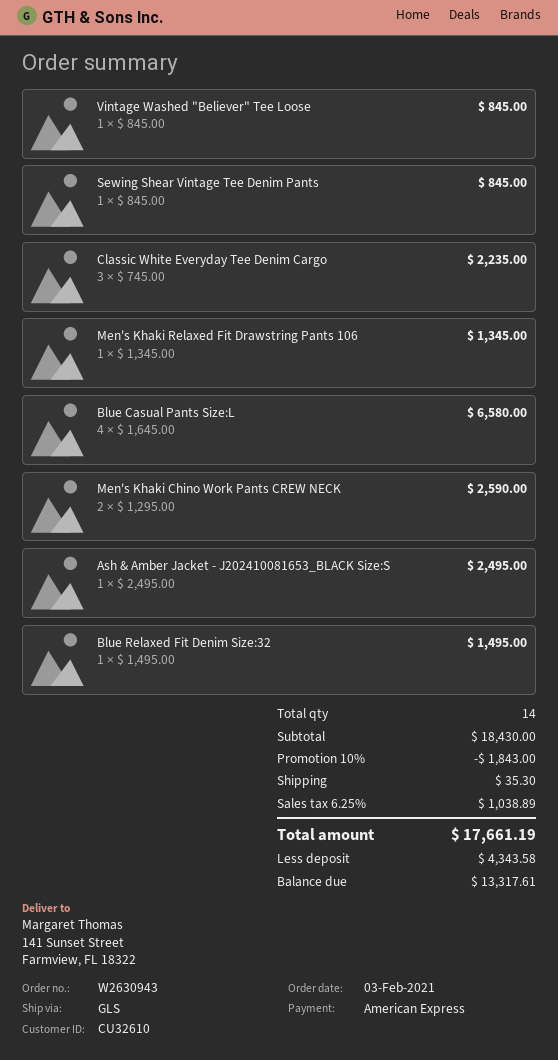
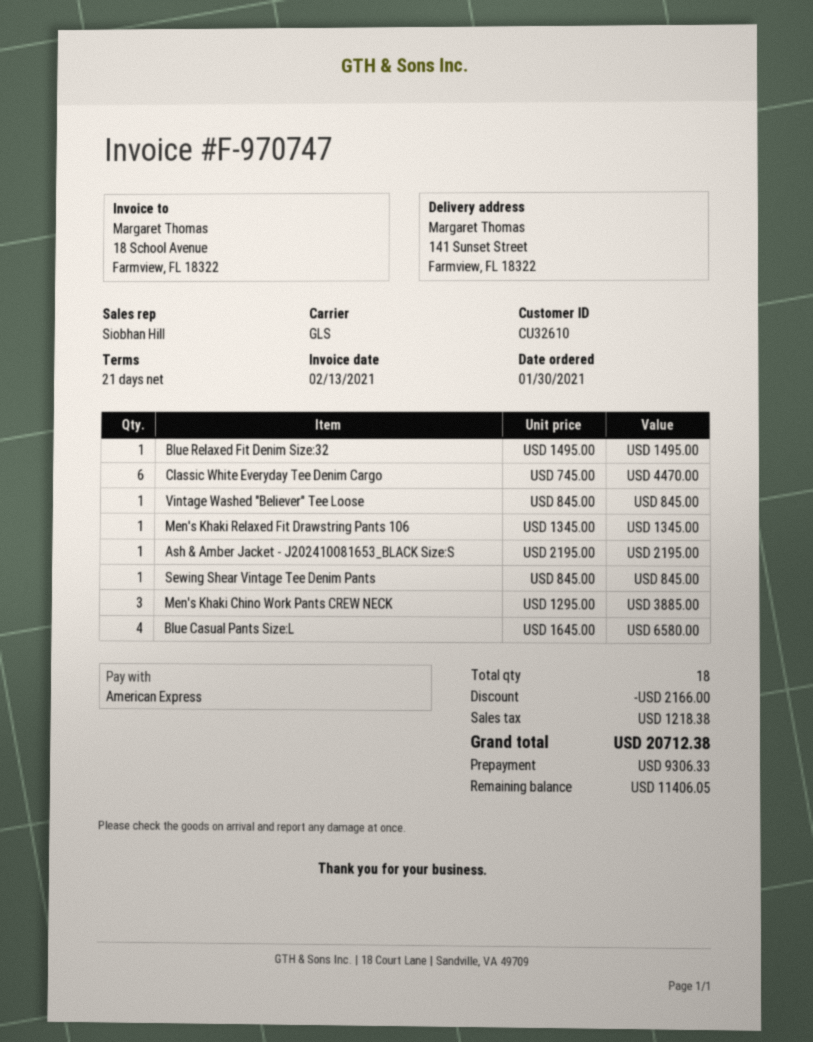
order date: 2021-02-03 -> 2021-01-30
Classic White Everyday Tee Denim Cargo: 3 x 745.00 = 2235.00 -> 6 x 745.00 = 4470.00
Men's Khaki Chino Work Pants CREW NECK: 2 x 1295.00 = 2590.00 -> 3 x 1295.00 = 3885.00
Ash & Amber Jacket - J202410081653_BLACK Size:S: 1 x 2495.00 = 2495.00 -> 1 x 2195.00 = 2195.00
total quantity: 14 -> 18
discount: 1843.00 -> 2166.00
shipping: 35.30 -> none
tax: 1038.89 -> 1218.38
total: 17661.19 -> 20712.38
deposit: 4343.58 -> 9306.33
balance: 13317.61 -> 11406.05

